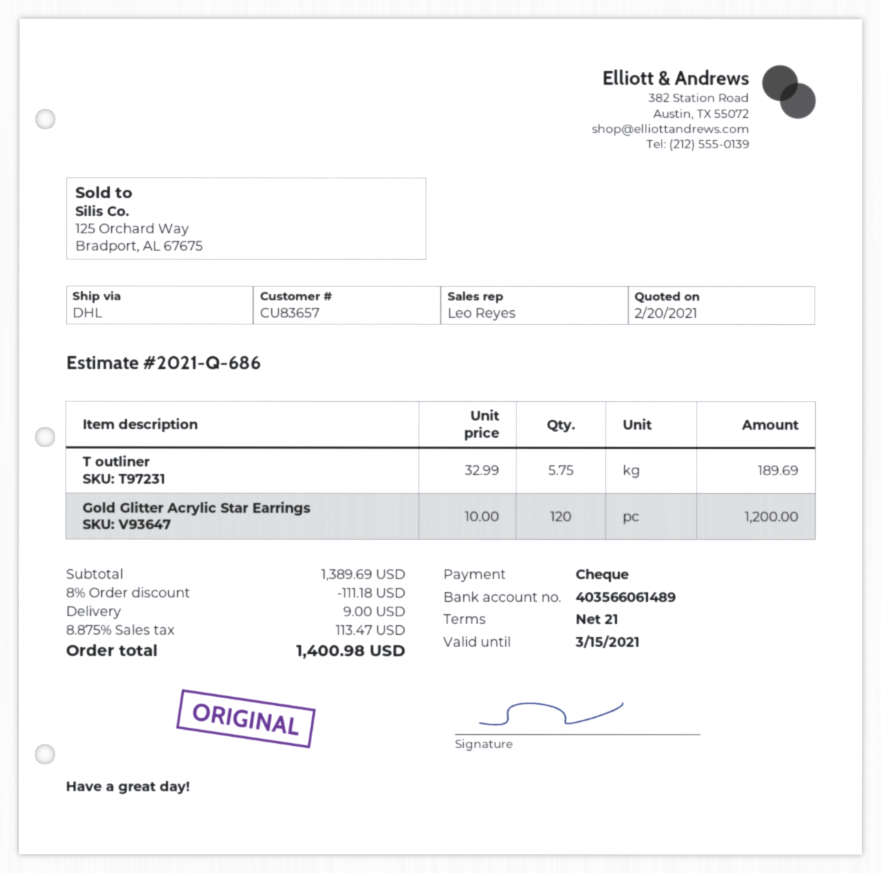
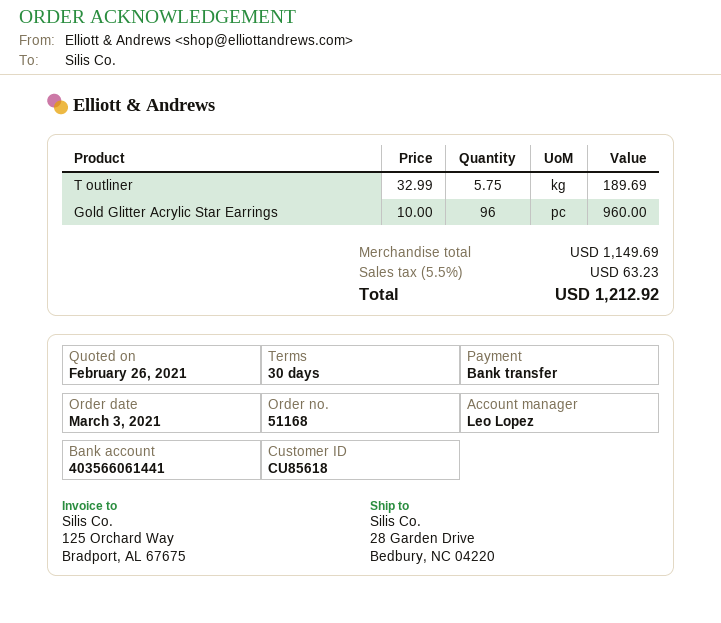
quote date: 2021-02-20 -> 2021-02-26
payment terms: 21 days -> 30 days
customer number: CU83657 -> CU85618
sales rep: Leo Reyes -> Leo Lopez
payment method: cheque -> bank transfer
bank account: 403566061489 -> 403566061441
Gold Glitter Acrylic Star Earrings: 120 x 10.00 = 1200.00 -> 96 x 10.00 = 960.00
subtotal: 1389.69 -> 1149.69
discount: 8% = 111.18 -> none
shipping: 9.00 -> none
tax: 8.875% = 113.47 -> 5.5% = 63.23
total: 1400.98 -> 1212.92

